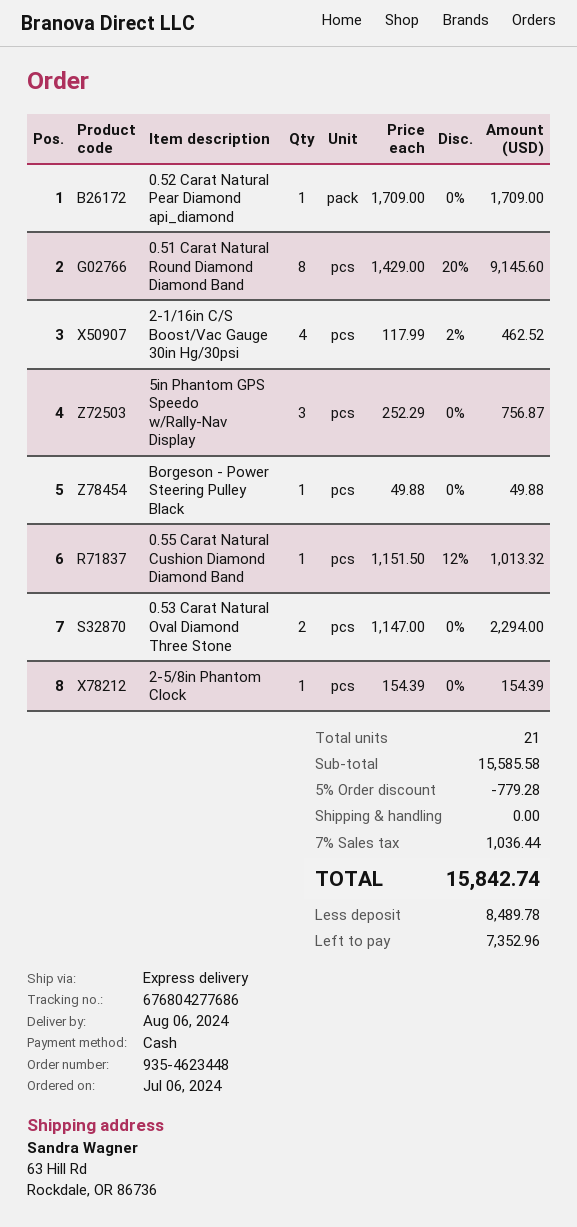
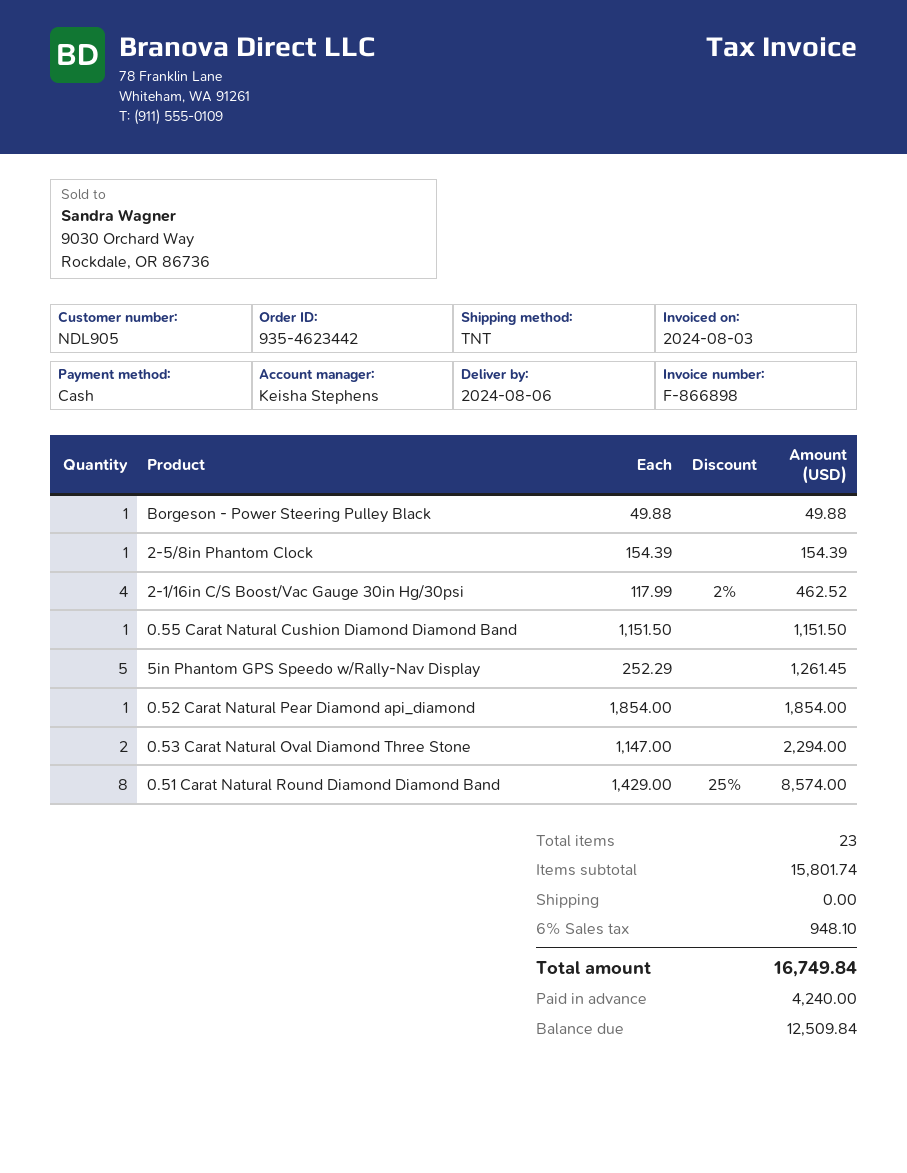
order number: 935-4623448 -> 935-4623442
shipping method: express -> TNT
0.52 Carat Natural Pear Diamond api_diamond: 1 x 1709.00 = 1709.00 -> 1 x 1854.00 = 1854.00
0.51 Carat Natural Round Diamond Diamond Band: 8 x 1429.00 - 20% = 9145.60 -> 8 x 1429.00 - 25% = 8574.00
5in Phantom GPS Speedo w/Rally-Nav Display: 3 x 252.29 = 756.87 -> 5 x 252.29 = 1261.45
0.55 Carat Natural Cushion Diamond Diamond Band: 1 x 1151.50 - 12% = 1013.32 -> 1 x 1151.50 = 1151.50
total quantity: 21 -> 23
subtotal: 15585.58 -> 15801.74
discount: 5% = 779.28 -> none
tax: 7% = 1036.44 -> 6% = 948.10
total: 15842.74 -> 16749.84
deposit: 8489.78 -> 4240.00
balance: 7352.96 -> 12509.84

